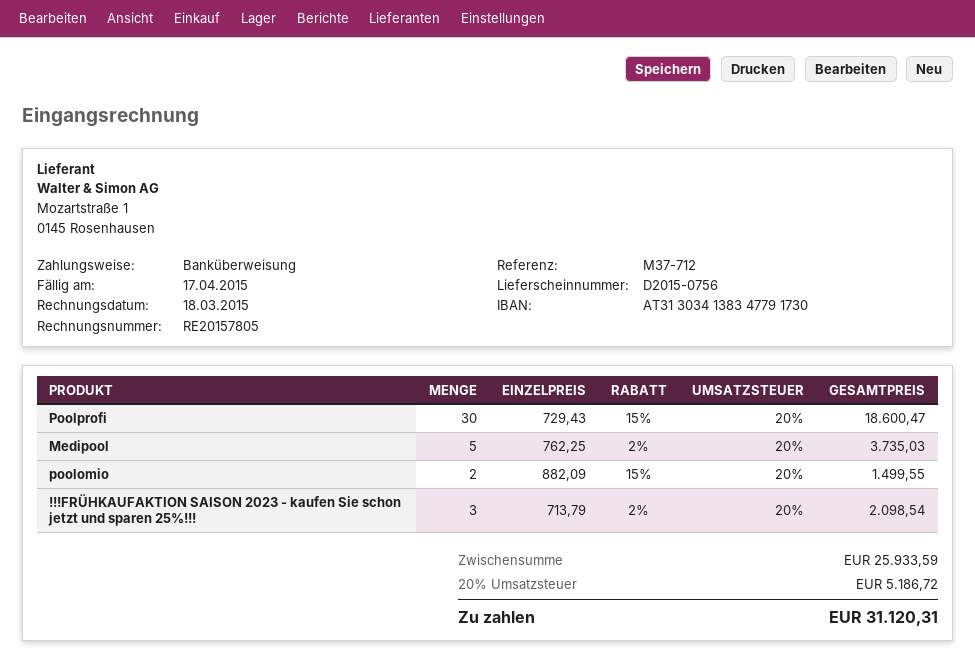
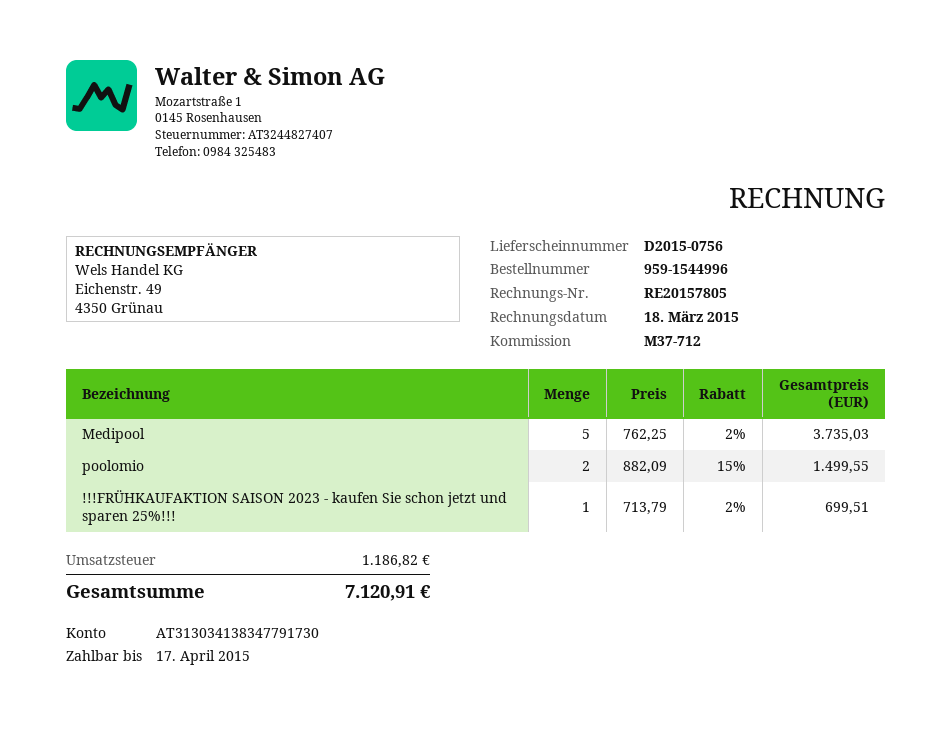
Poolprofi: 30 x 729.43 - 15% = 18600.47 -> none
!!!FRÜHKAUFAKTION SAISON 2023 - kaufen Sie schon jetzt und sparen 25%!!!: 3 x 713.79 - 2% = 2098.54 -> 1 x 713.79 - 2% = 699.51
tax: 5186.72 -> 1186.82
total: 31120.31 -> 7120.91

